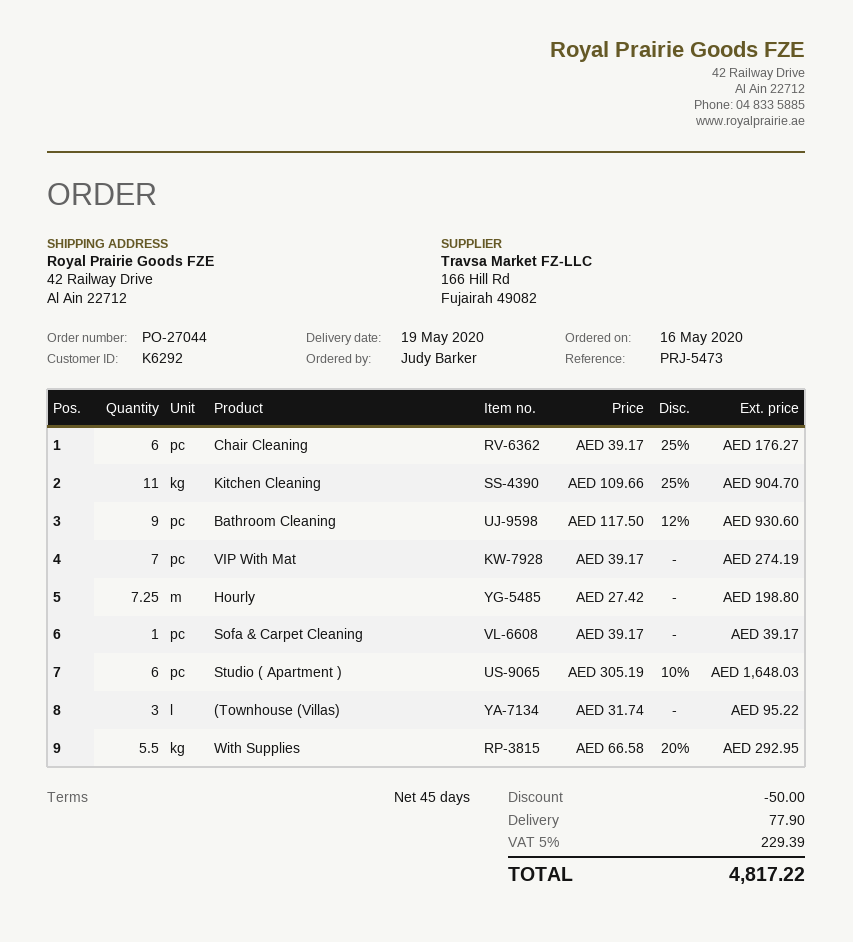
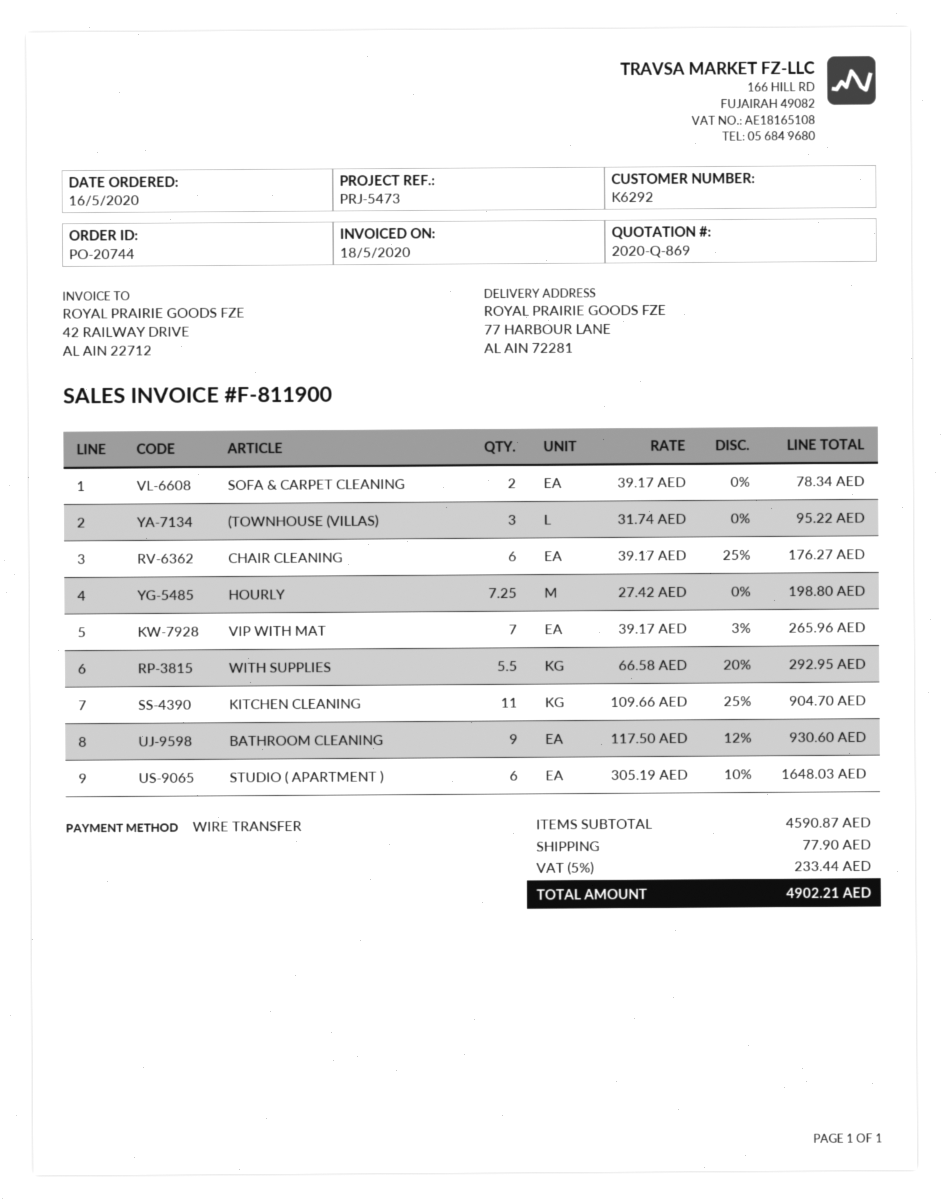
order number: PO-27044 -> PO-20744
ship to: 42 Railway Drive, Al Ain 22712 -> 77 HARBOUR LANE, AL AIN 72281
VIP With Mat: 7 x 39.17 = 274.19 -> 7 x 39.17 - 3% = 265.96
Sofa & Carpet Cleaning: 1 x 39.17 = 39.17 -> 2 x 39.17 = 78.34
discount: 50.00 -> none
tax: 5% = 229.39 -> 5% = 233.44
total: 4817.22 -> 4902.21

